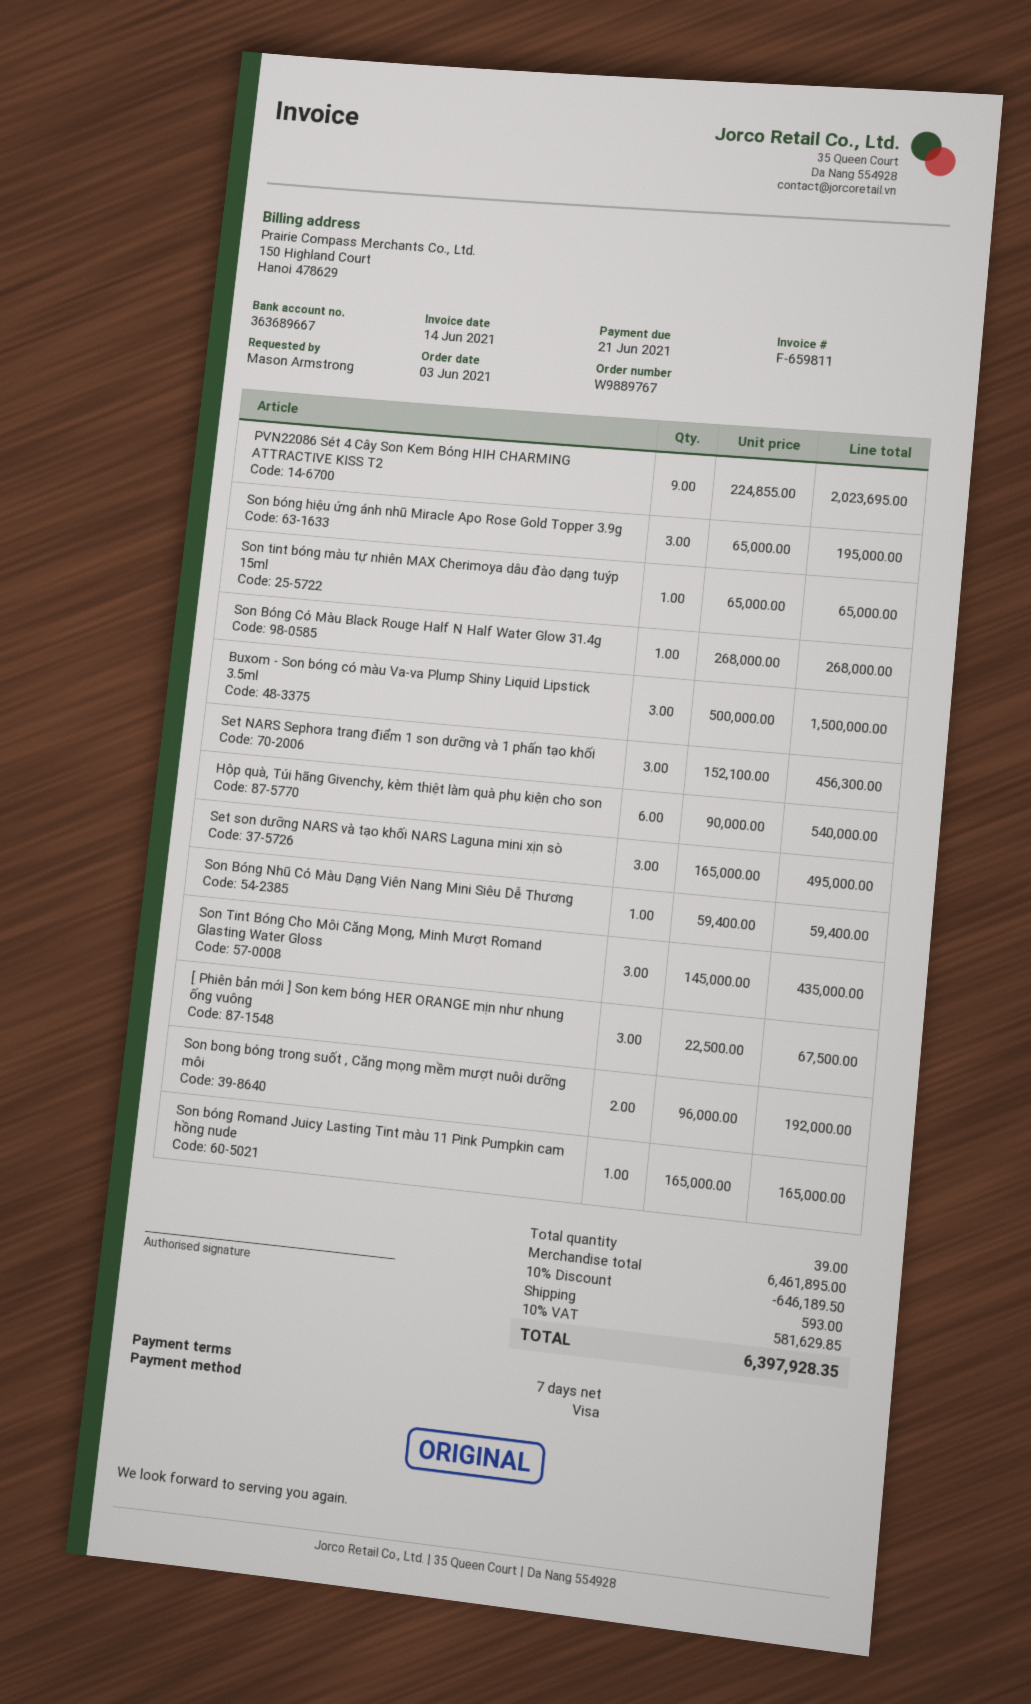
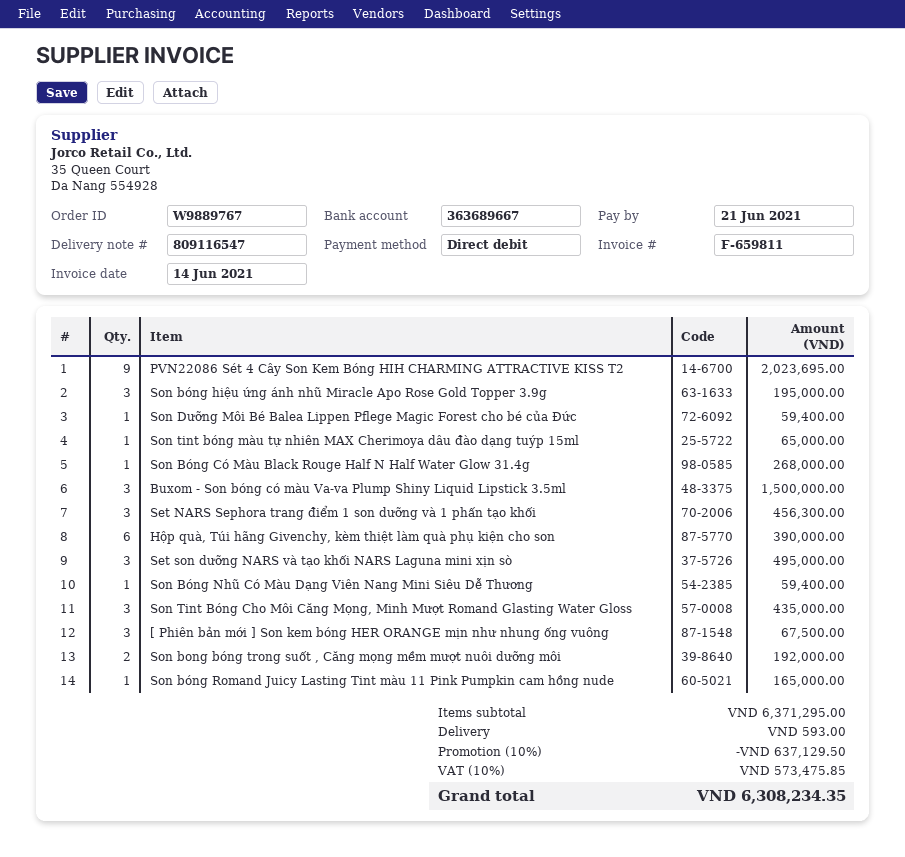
payment method: Visa -> direct debit
Hộp quà, Túi hãng Givenchy, kèm thiệt làm quà phụ kiện cho son: 6 for 540000.00 -> 6 for 390000.00
Son Dưỡng Môi Bé Balea Lippen Pflege Magic Forest cho bé của Đức: none -> 1 for 59400.00
subtotal: 6461895.00 -> 6371295.00
discount: 10% = 646189.50 -> 10% = 637129.50
tax: 10% = 581629.85 -> 10% = 573475.85
total: 6397928.35 -> 6308234.35

